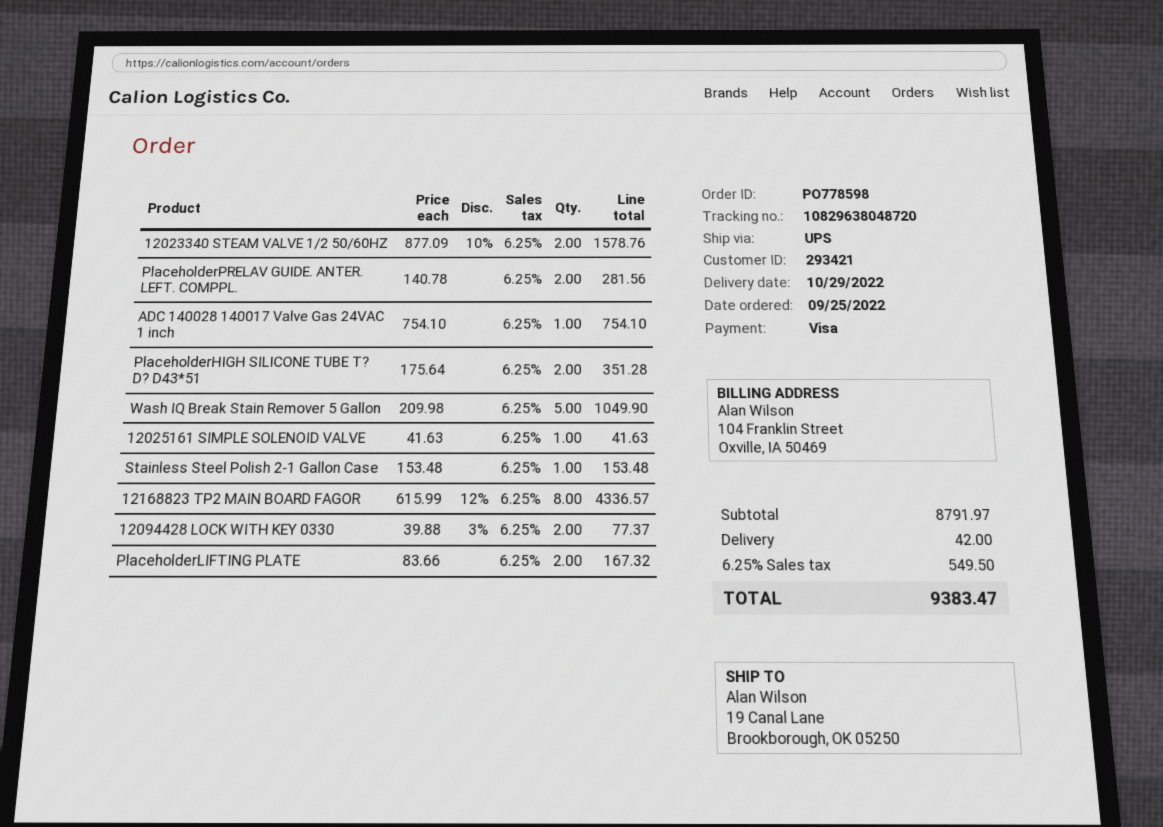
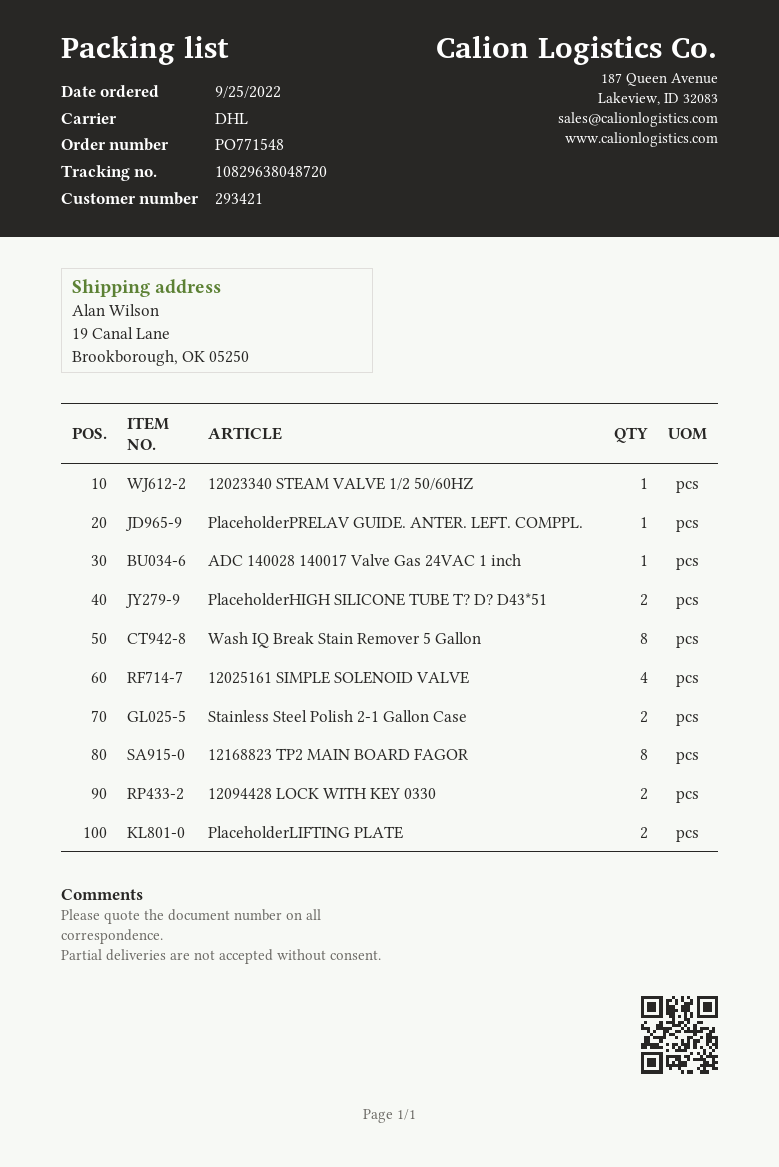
order number: PO778598 -> PO771548
shipping method: UPS -> DHL
12023340 STEAM VALVE 1/2 50/60HZ: 2 -> 1
PlaceholderPRELAV GUIDE. ANTER. LEFT. COMPPL.: 2 -> 1
Wash IQ Break Stain Remover 5 Gallon: 5 -> 8
12025161 SIMPLE SOLENOID VALVE: 1 -> 4
Stainless Steel Polish 2-1 Gallon Case: 1 -> 2

